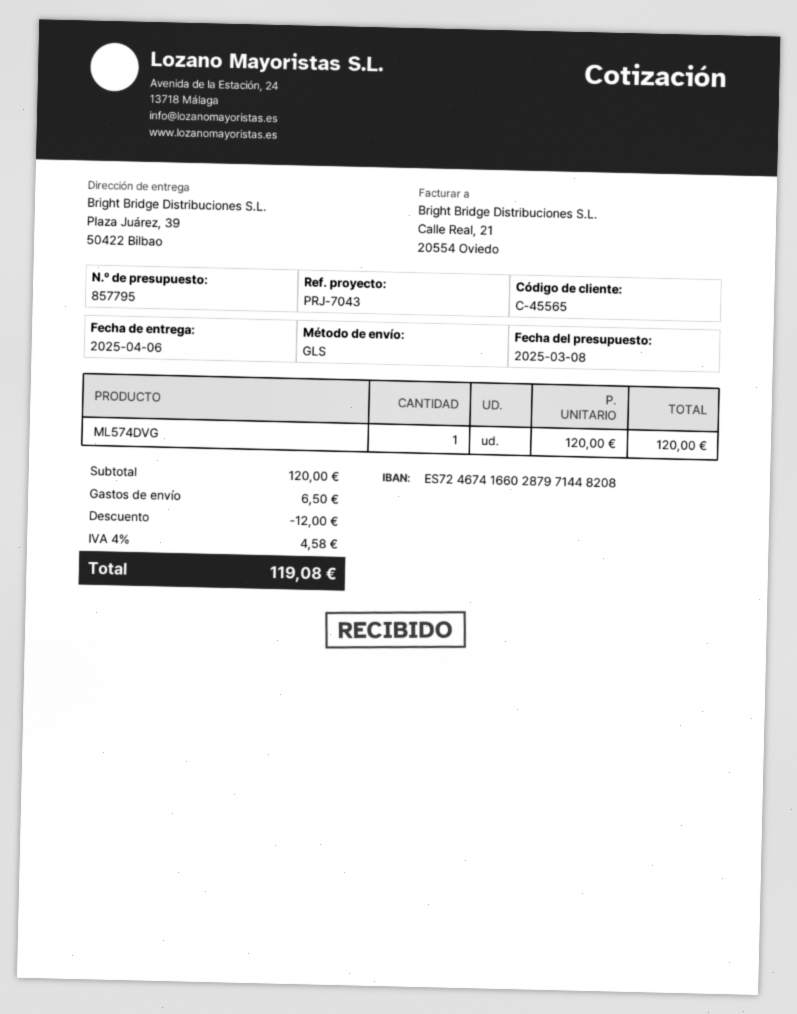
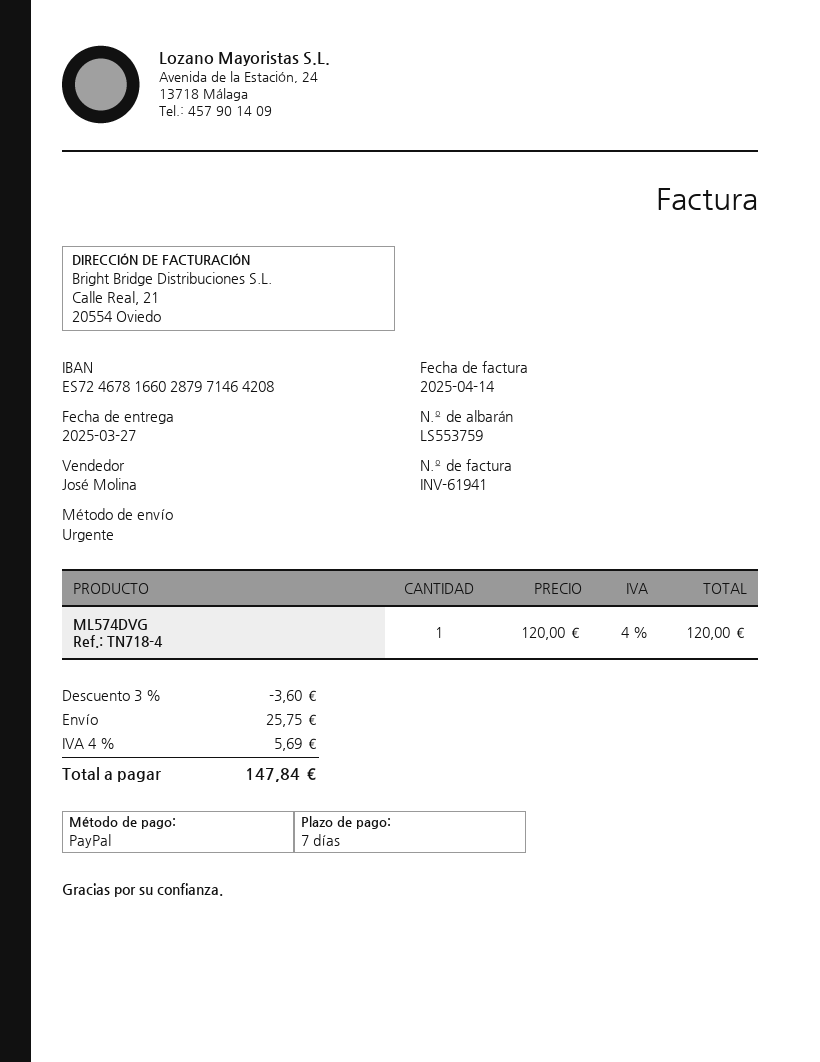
delivery date: 2025-04-06 -> 2025-03-27
bank account: ES7246741660287971448208 -> ES7246781660287971464208
shipping method: GLS -> express
discount: 12.00 -> 3.60
shipping: 6.50 -> 25.75
tax: 4% = 4.58 -> 4% = 5.69
total: 119.08 -> 147.84

